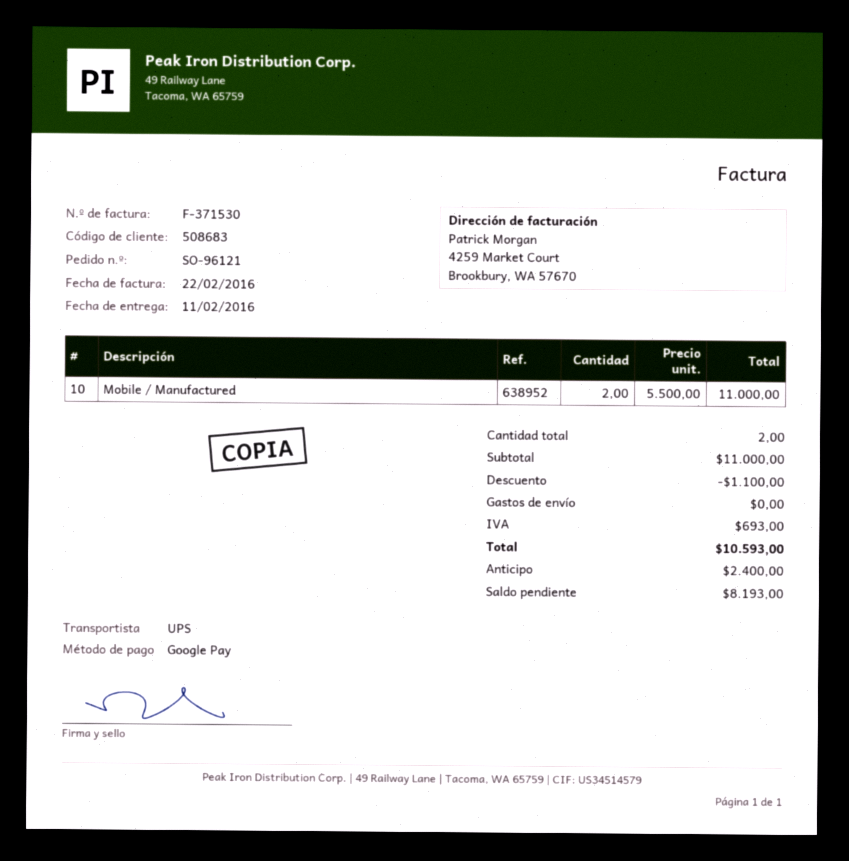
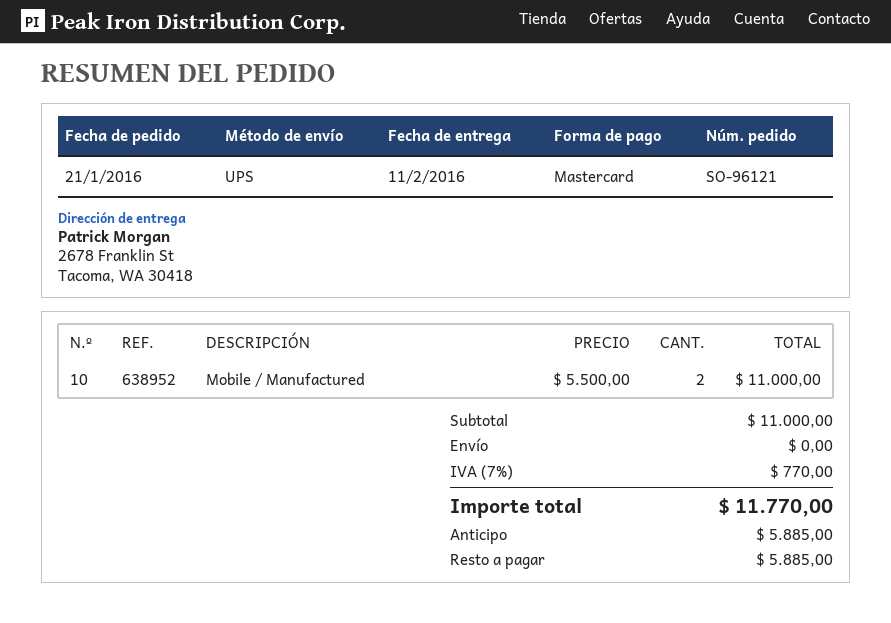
payment method: Google Pay -> Mastercard
discount: 1100.00 -> none
tax: 693.00 -> 770.00
total: 10593.00 -> 11770.00
deposit: 2400.00 -> 5885.00
balance: 8193.00 -> 5885.00

